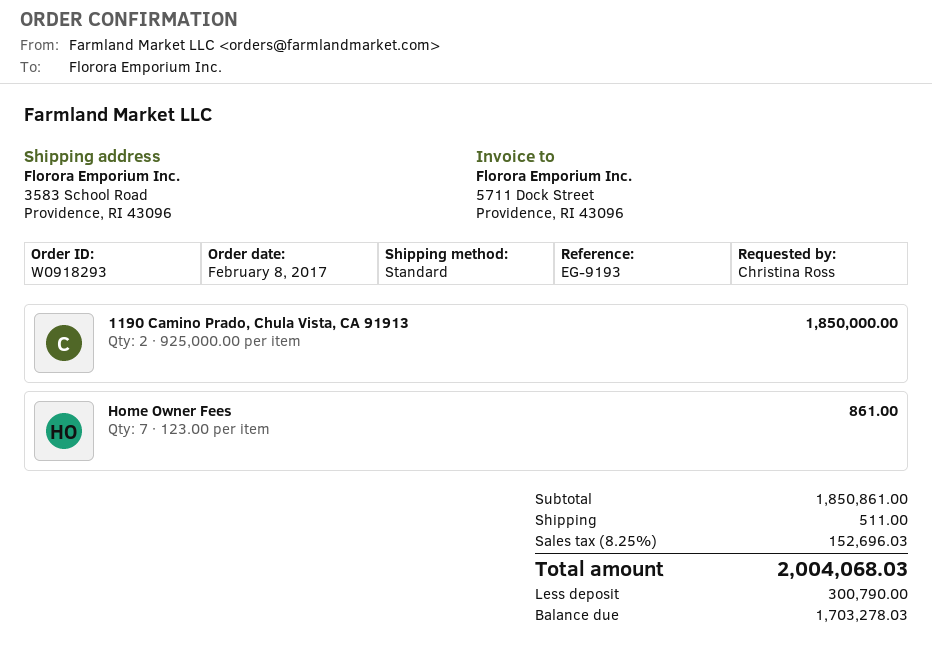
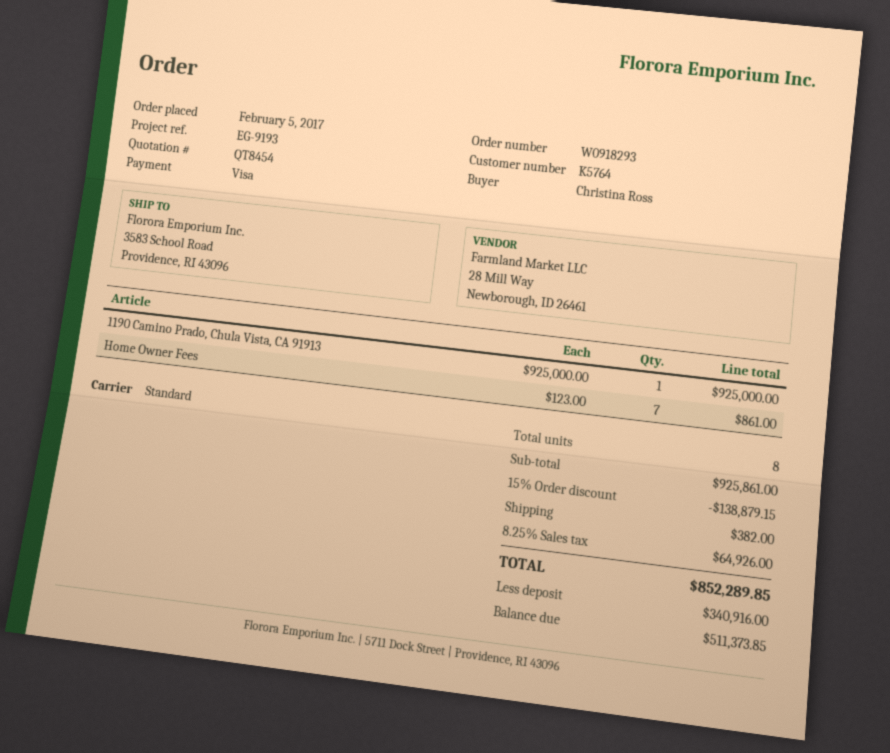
order date: 2017-02-08 -> 2017-02-05
1190 Camino Prado, Chula Vista, CA 91913: 2 x 925000.00 = 1850000.00 -> 1 x 925000.00 = 925000.00
subtotal: 1850861.00 -> 925861.00
discount: none -> 15% = 138879.15
shipping: 511.00 -> 382.00
tax: 8.25% = 152696.03 -> 8.25% = 64926.00
total: 2004068.03 -> 852289.85
deposit: 300790.00 -> 340916.00
balance: 1703278.03 -> 511373.85

